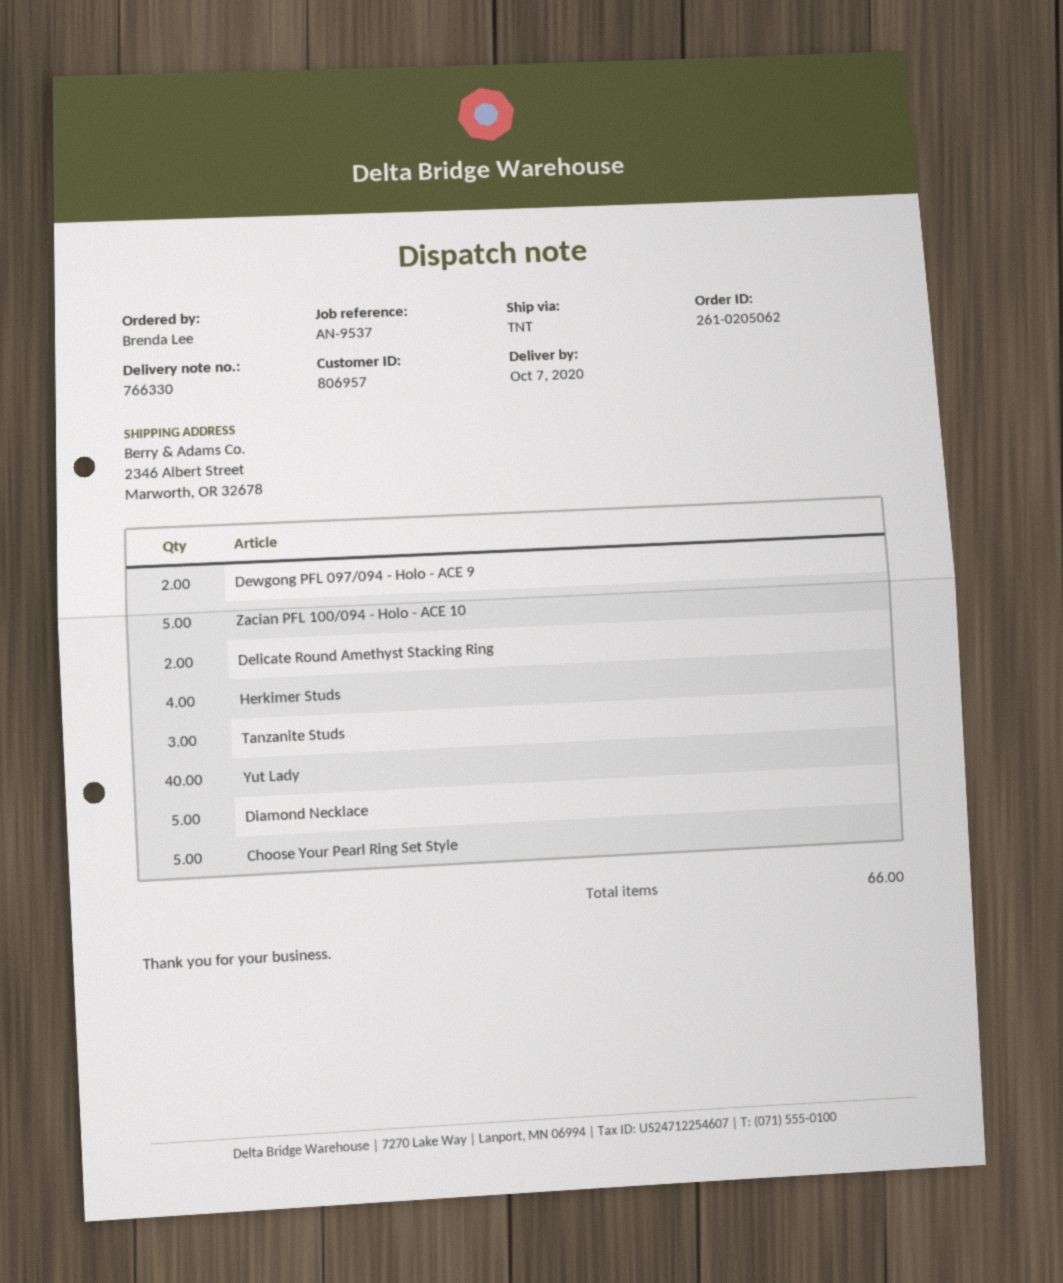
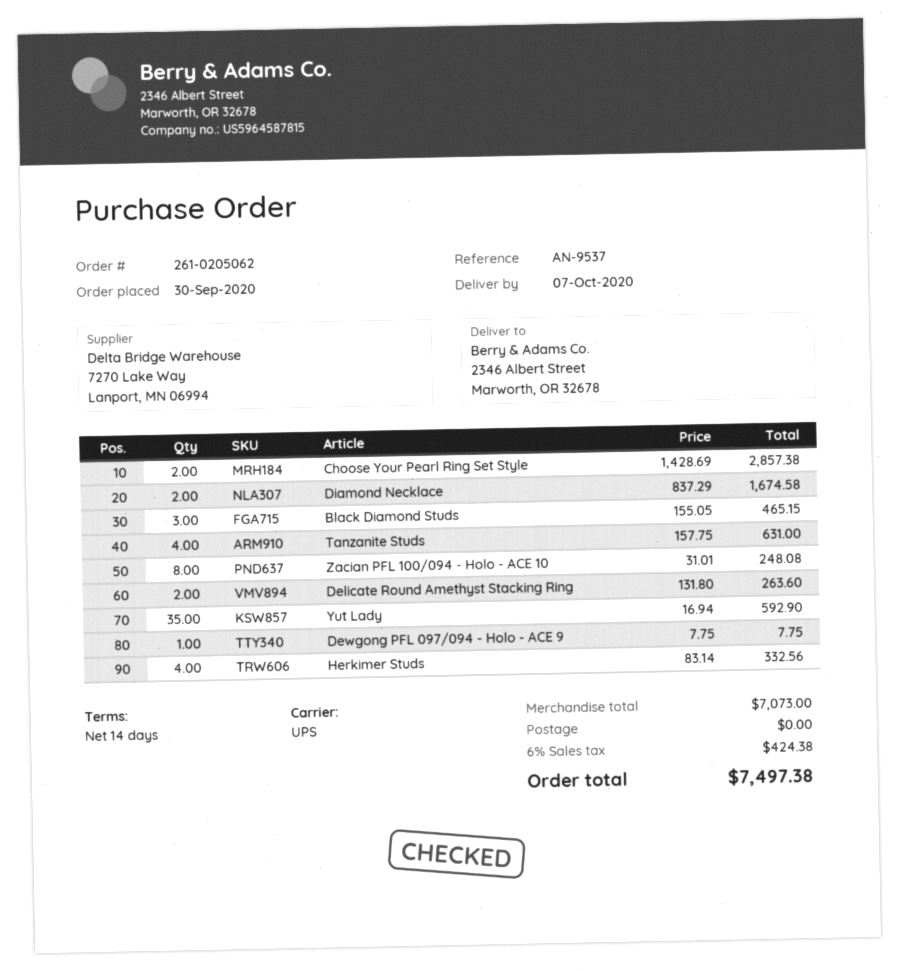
shipping method: TNT -> UPS
Dewgong PFL 097/094 - Holo - ACE 9: 2 -> 1
Zacian PFL 100/094 - Holo - ACE 10: 5 -> 8
Tanzanite Studs: 3 -> 4
Yut Lady: 40 -> 35
Diamond Necklace: 5 -> 2
Choose Your Pearl Ring Set Style: 5 -> 2
Black Diamond Studs: none -> 3

